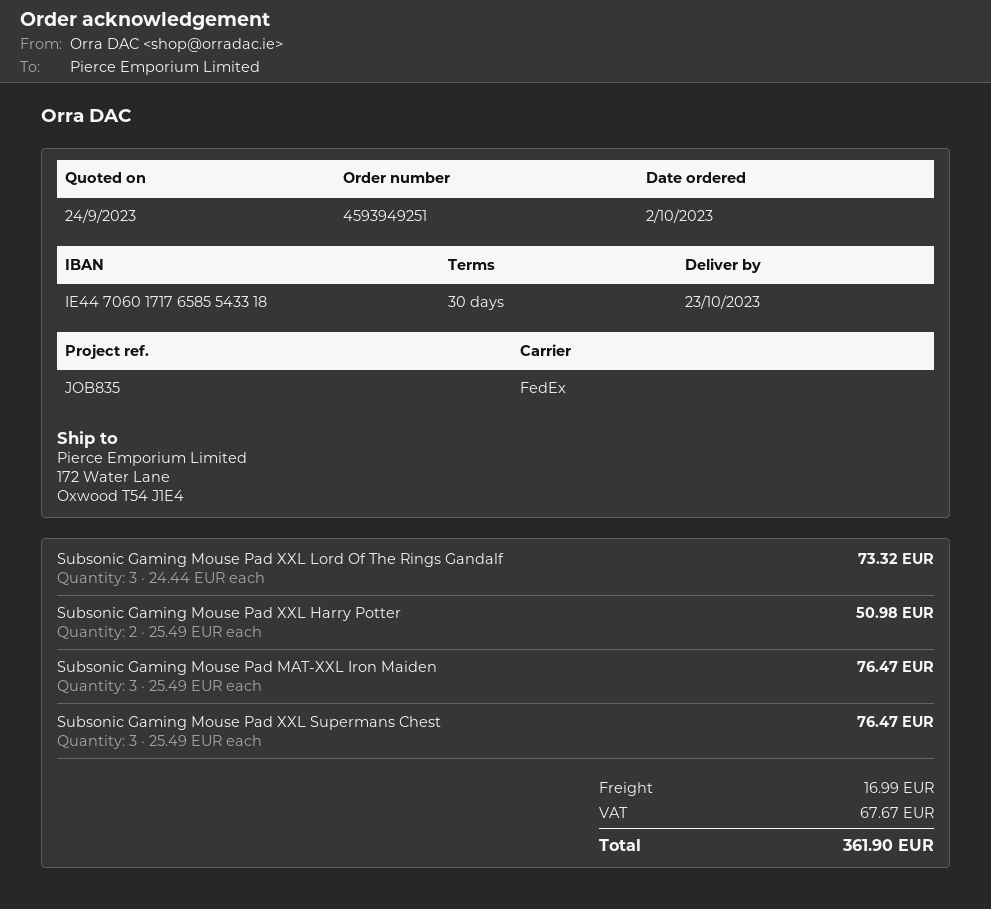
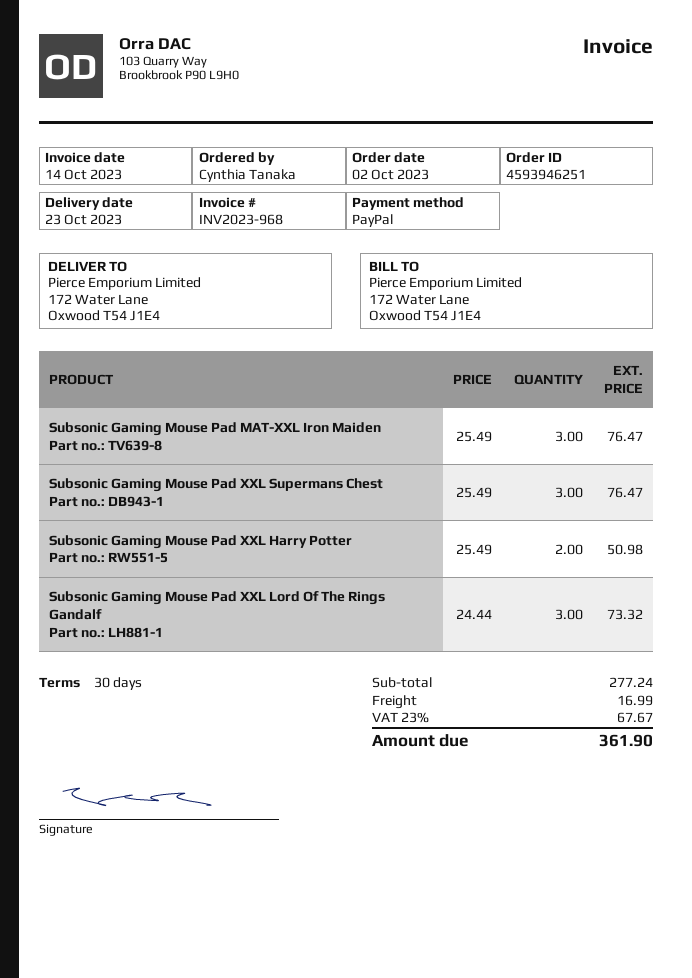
order number: 4593949251 -> 4593946251

